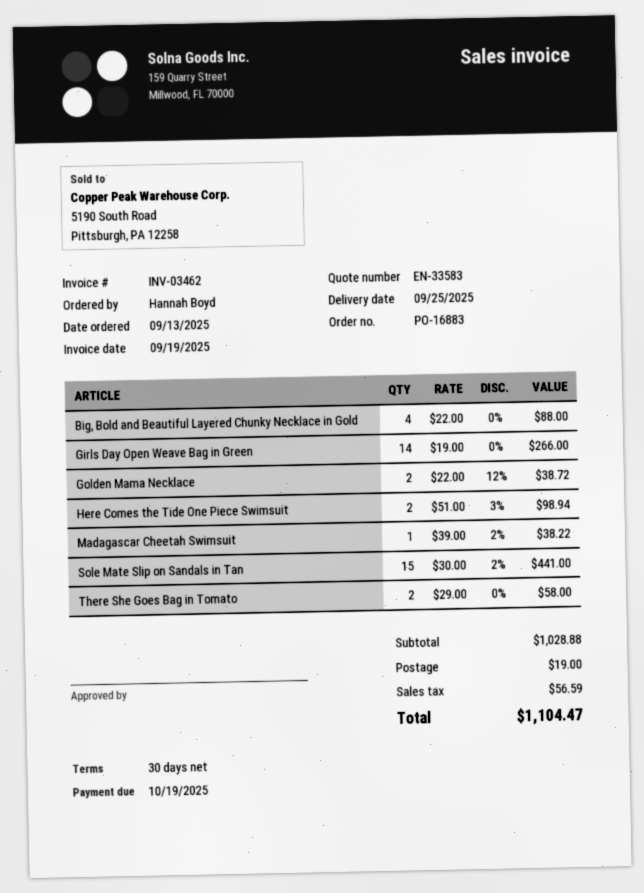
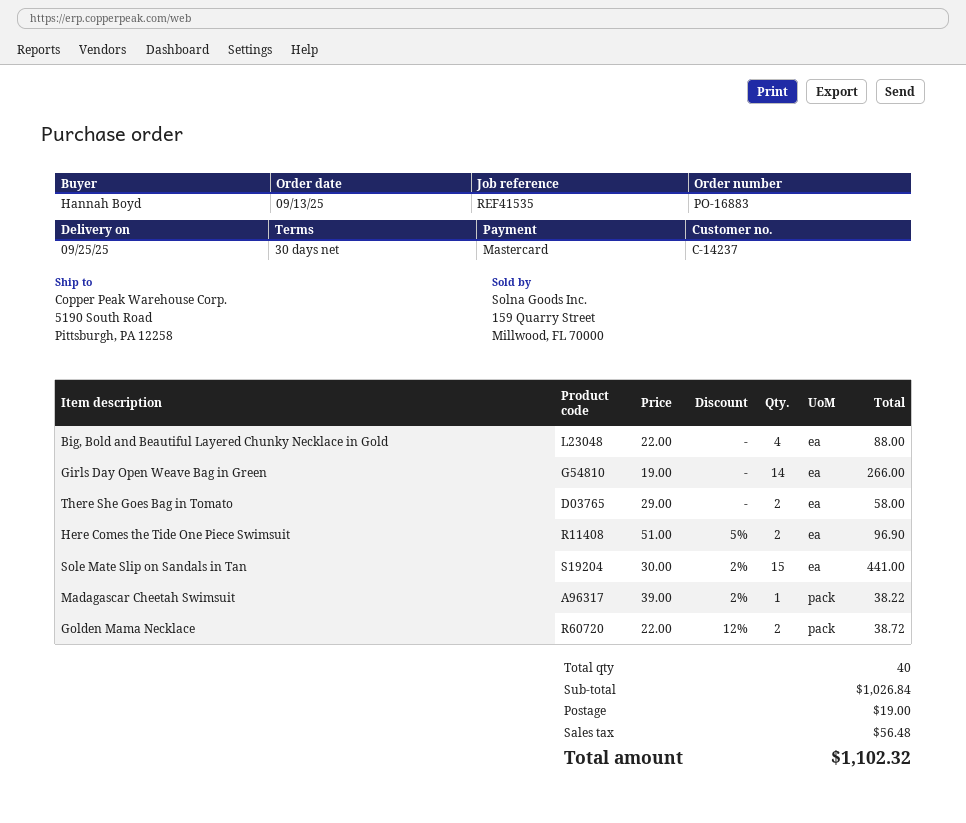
Here Comes the Tide One Piece Swimsuit: 2 x 51.00 - 3% = 98.94 -> 2 x 51.00 - 5% = 96.90
subtotal: 1028.88 -> 1026.84
tax: 56.59 -> 56.48
total: 1104.47 -> 1102.32

